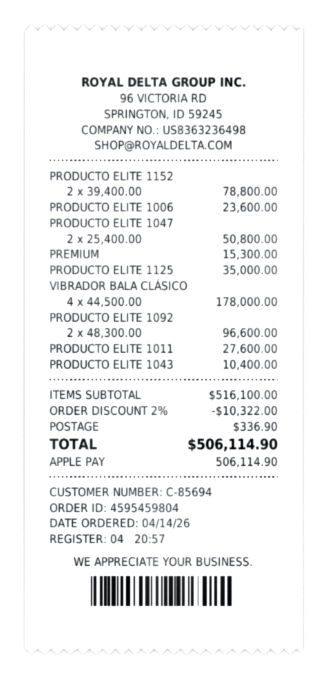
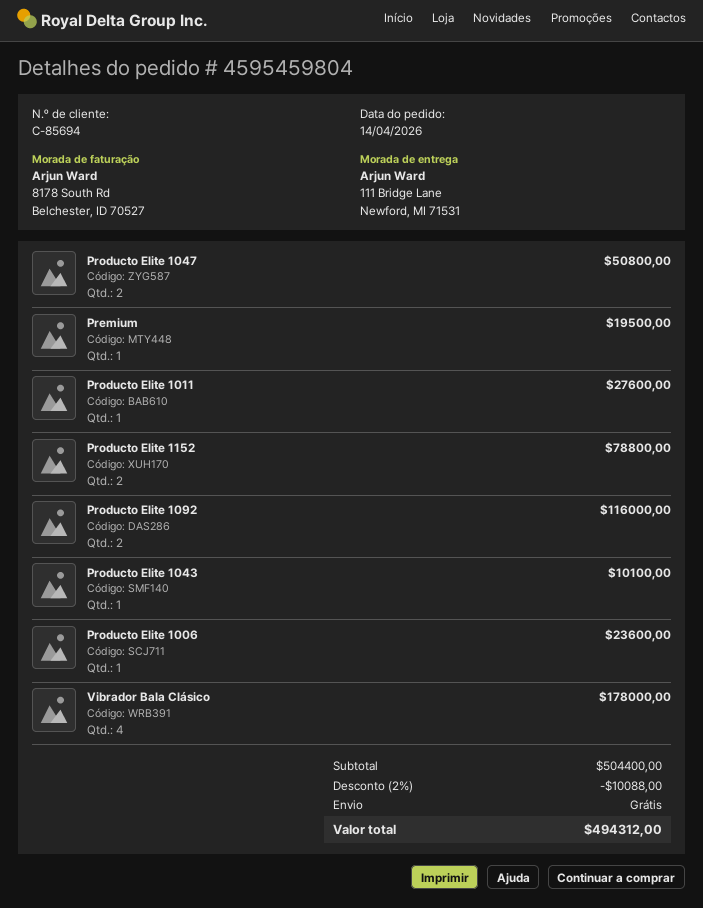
PREMIUM: 1 for 15300.00 -> 1 for 19500.00
PRODUCTO ELITE 1125: 1 for 35000.00 -> none
PRODUCTO ELITE 1092: 2 for 96600.00 -> 2 for 116000.00
PRODUCTO ELITE 1043: 1 for 10400.00 -> 1 for 10100.00
subtotal: 516100.00 -> 504400.00
discount: 2% = 10322.00 -> 2% = 10088.00
shipping: 336.90 -> 0.00
total: 506114.90 -> 494312.00

